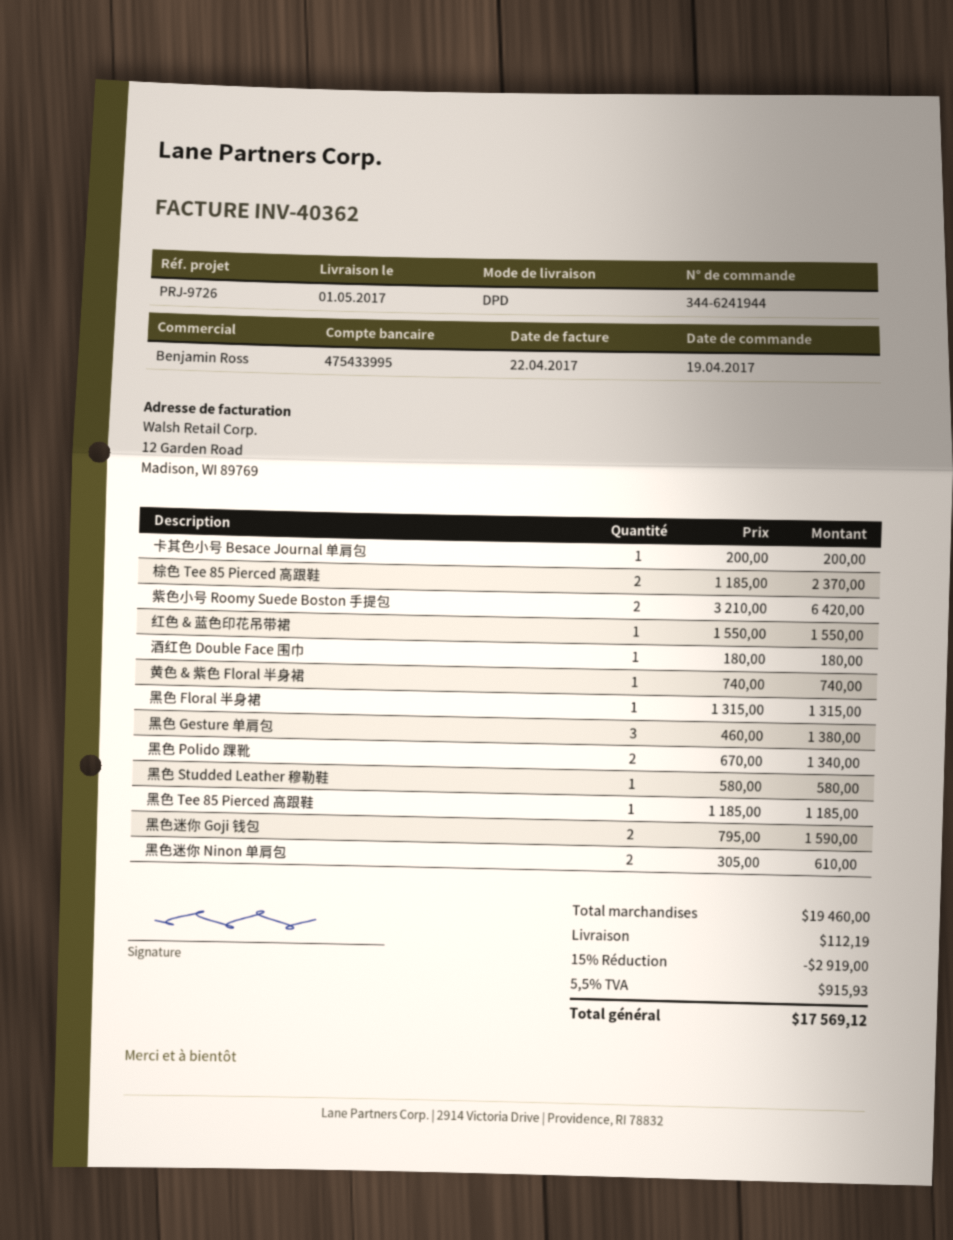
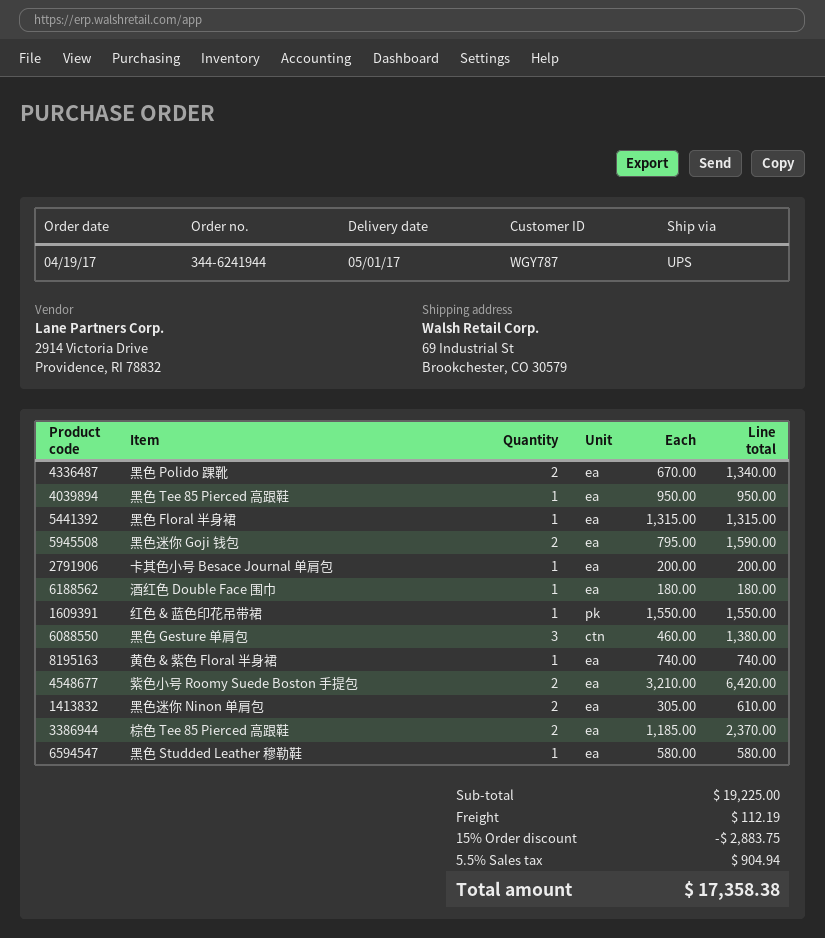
shipping method: DPD -> UPS
黑色 Tee 85 Pierced 高跟鞋: 1 x 1185.00 = 1185.00 -> 1 x 950.00 = 950.00
subtotal: 19460.00 -> 19225.00
discount: 15% = 2919.00 -> 15% = 2883.75
tax: 5.5% = 915.93 -> 5.5% = 904.94
total: 17569.12 -> 17358.38

